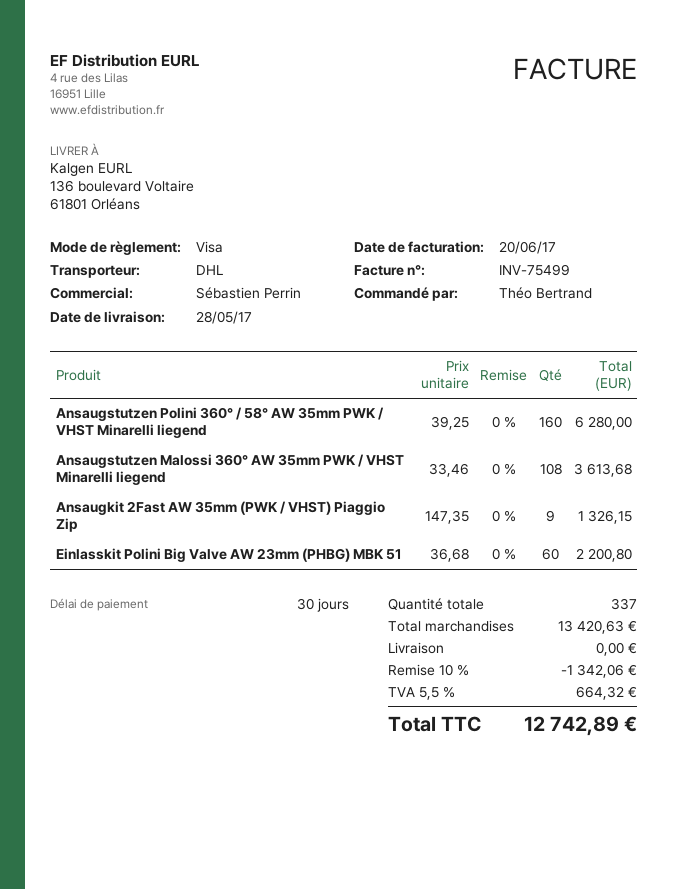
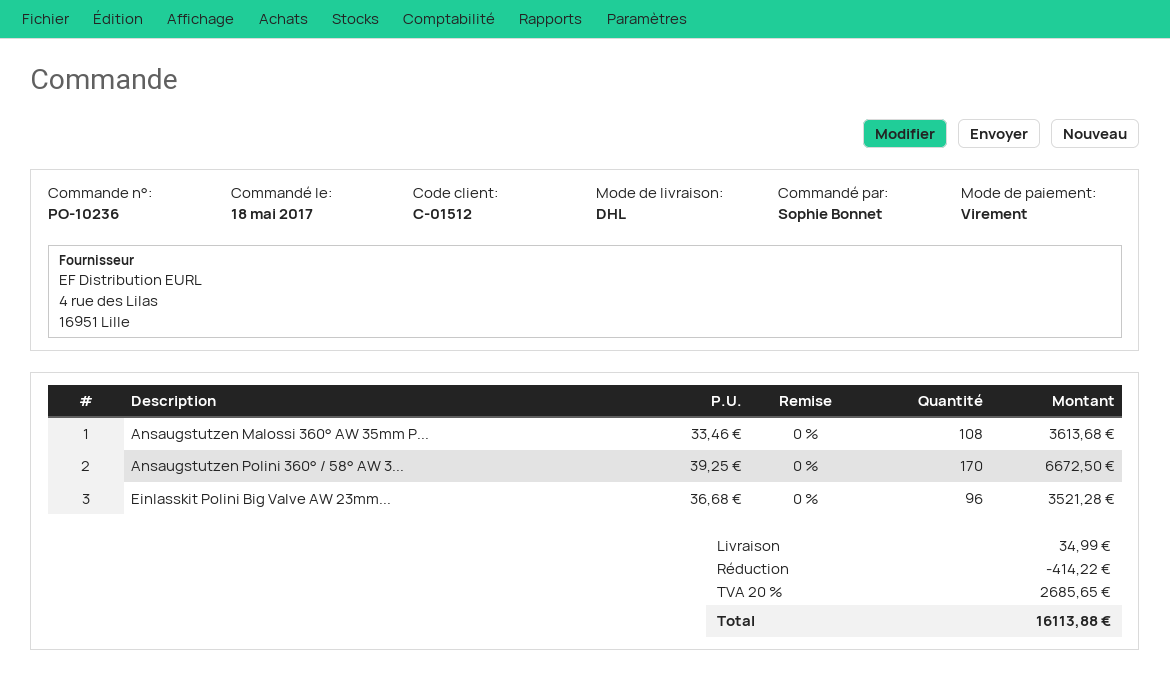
ordered by: Théo Bertrand -> Sophie Bonnet
payment method: Visa -> bank transfer
Ansaugstutzen Polini 360° / 58° AW 35mm PWK / VHST Minarelli liegend: 160 x 39.25 = 6280.00 -> 170 x 39.25 = 6672.50
Ansaugkit 2Fast AW 35mm (PWK / VHST) Piaggio Zip: 9 x 147.35 = 1326.15 -> none
Einlasskit Polini Big Valve AW 23mm (PHBG) MBK 51: 60 x 36.68 = 2200.80 -> 96 x 36.68 = 3521.28
discount: 1342.06 -> 414.22
shipping: 0.00 -> 34.99
tax: 5.5% = 664.32 -> 20% = 2685.65
total: 12742.89 -> 16113.88

